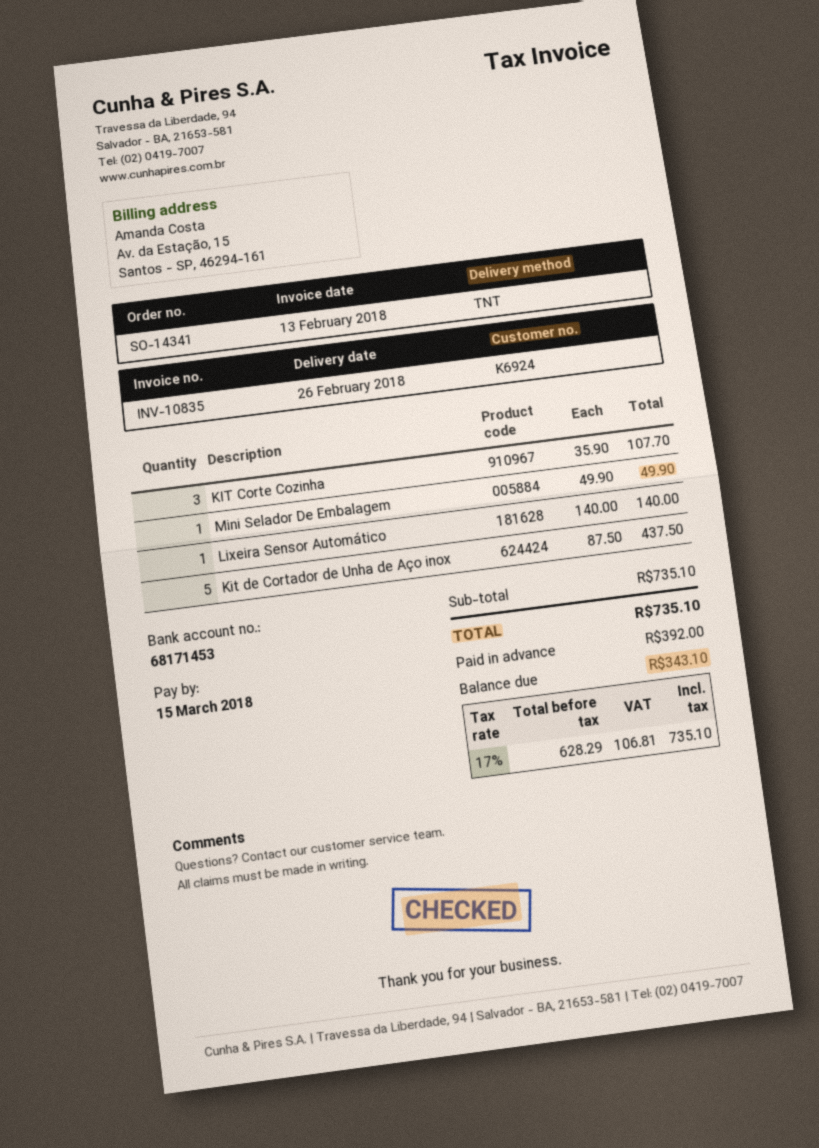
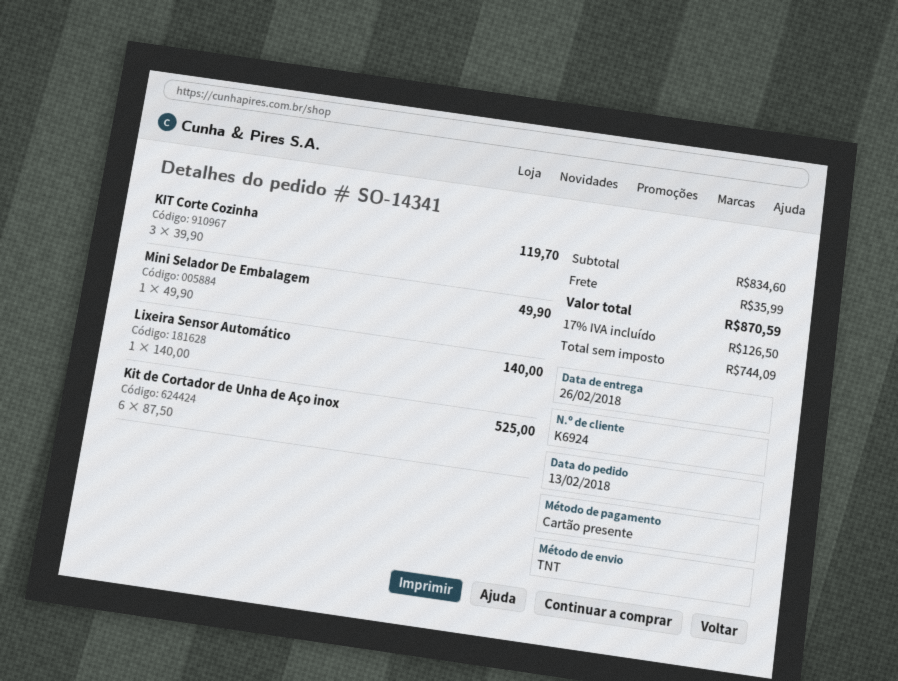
KIT Corte Cozinha: 3 x 35.90 = 107.70 -> 3 x 39.90 = 119.70
Kit de Cortador de Unha de Aço inox: 5 x 87.50 = 437.50 -> 6 x 87.50 = 525.00
subtotal: 735.10 -> 834.60
shipping: none -> 35.99
net: 628.29 -> 744.09
tax: 17% = 106.81 -> 17% = 126.50
total: 735.10 -> 870.59

